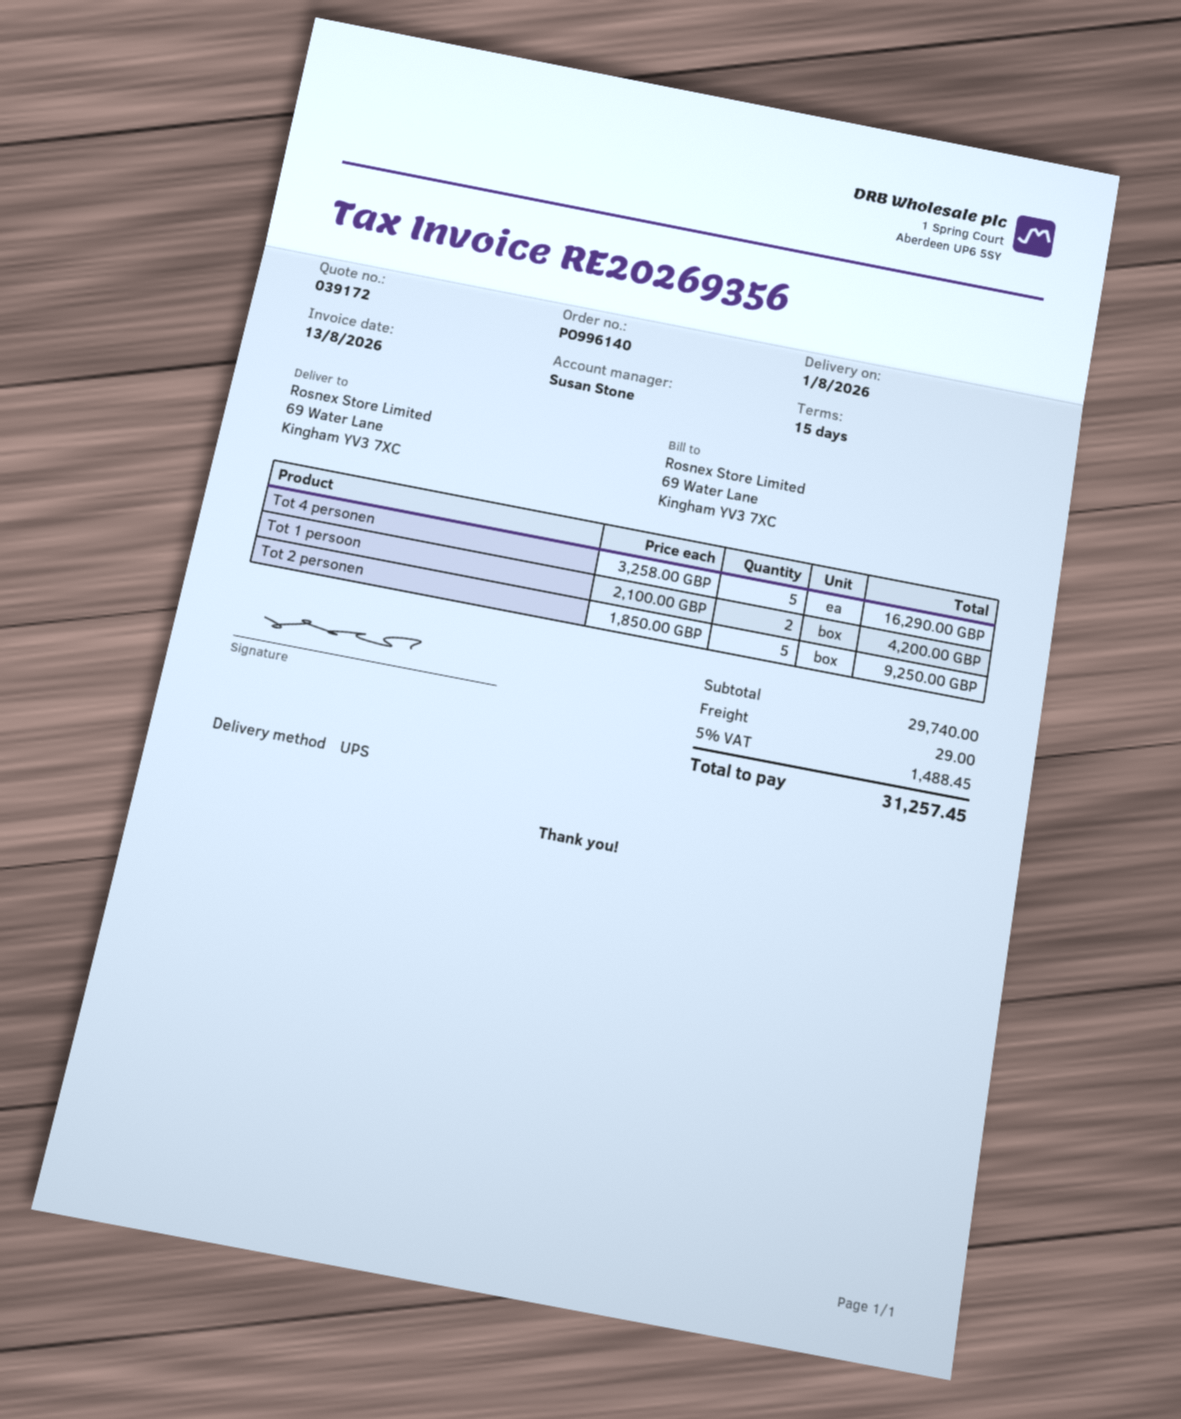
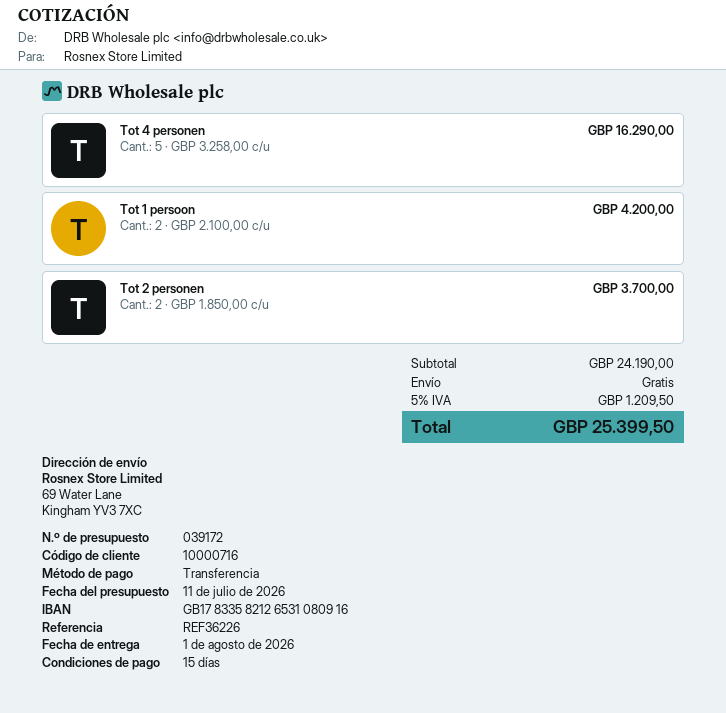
Tot 2 personen: 5 x 1850.00 = 9250.00 -> 2 x 1850.00 = 3700.00
subtotal: 29740.00 -> 24190.00
shipping: 29.00 -> 0.00
tax: 5% = 1488.45 -> 5% = 1209.50
total: 31257.45 -> 25399.50

